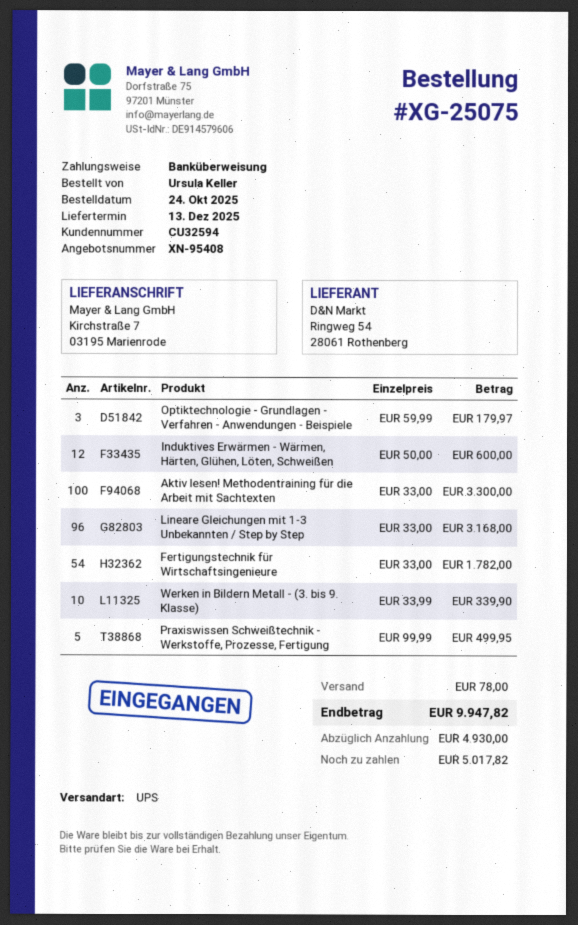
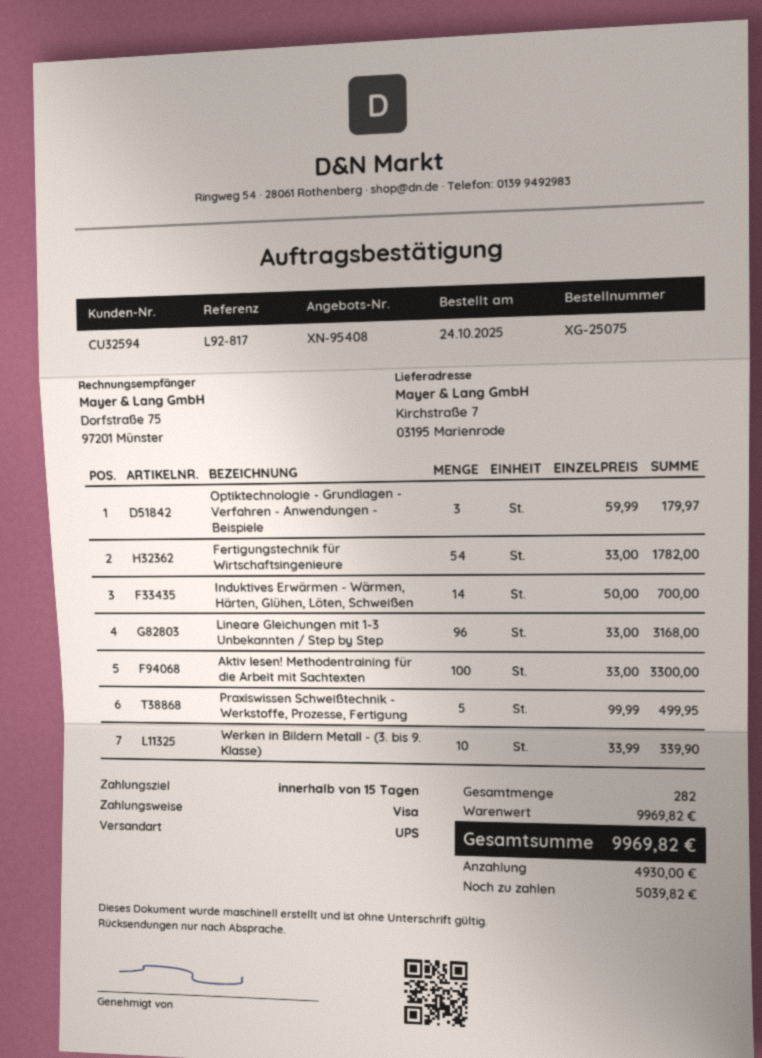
payment method: bank transfer -> Visa
Induktives Erwärmen - Wärmen, Härten, Glühen, Löten, Schweißen: 12 x 50.00 = 600.00 -> 14 x 50.00 = 700.00
shipping: 78.00 -> none
total: 9947.82 -> 9969.82
balance: 5017.82 -> 5039.82

